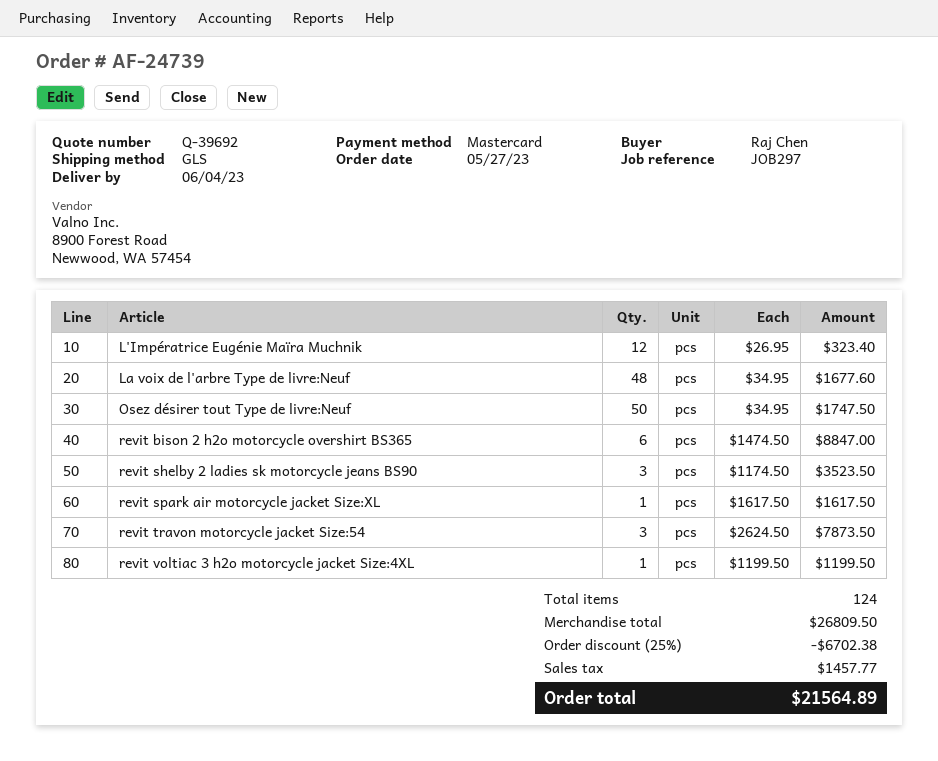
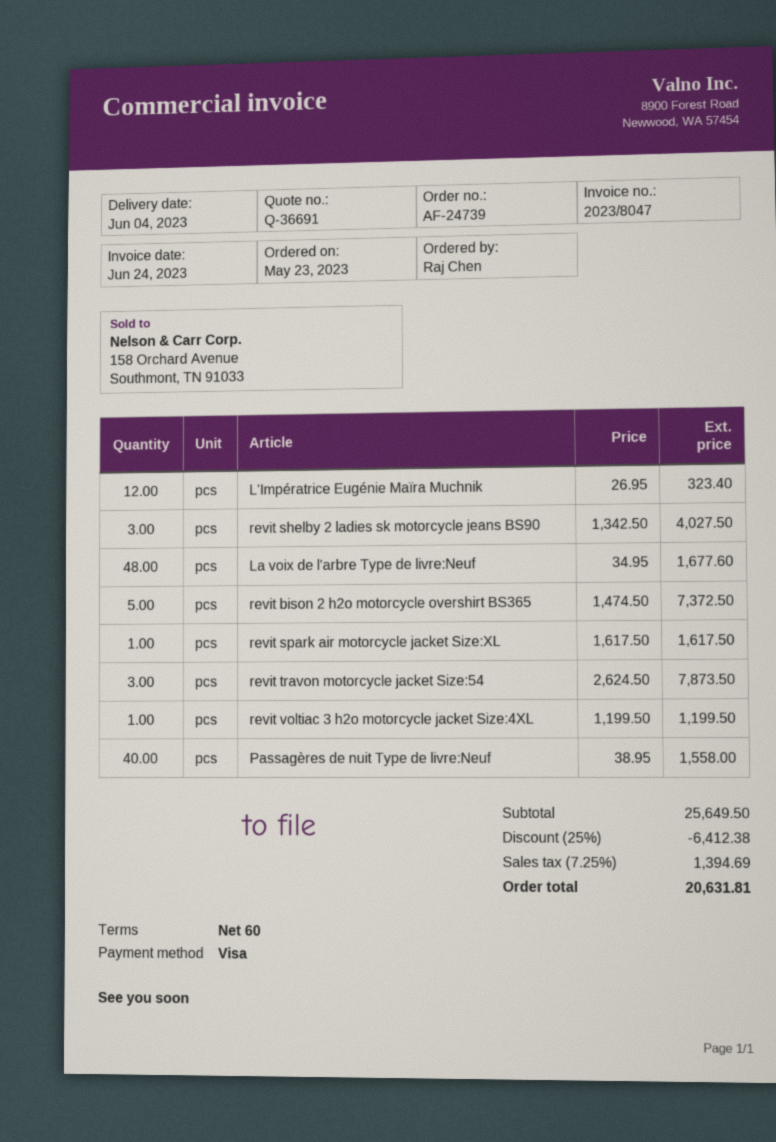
quote number: Q-39692 -> Q-36691
order date: 2023-05-27 -> 2023-05-23
payment method: Mastercard -> Visa
Osez désirer tout Type de livre:Neuf: 50 x 34.95 = 1747.50 -> none
revit bison 2 h2o motorcycle overshirt BS365: 6 x 1474.50 = 8847.00 -> 5 x 1474.50 = 7372.50
revit shelby 2 ladies sk motorcycle jeans BS90: 3 x 1174.50 = 3523.50 -> 3 x 1342.50 = 4027.50
Passagères de nuit Type de livre:Neuf: none -> 40 x 38.95 = 1558.00
subtotal: 26809.50 -> 25649.50
discount: 25% = 6702.38 -> 25% = 6412.38
tax: 1457.77 -> 1394.69
total: 21564.89 -> 20631.81

